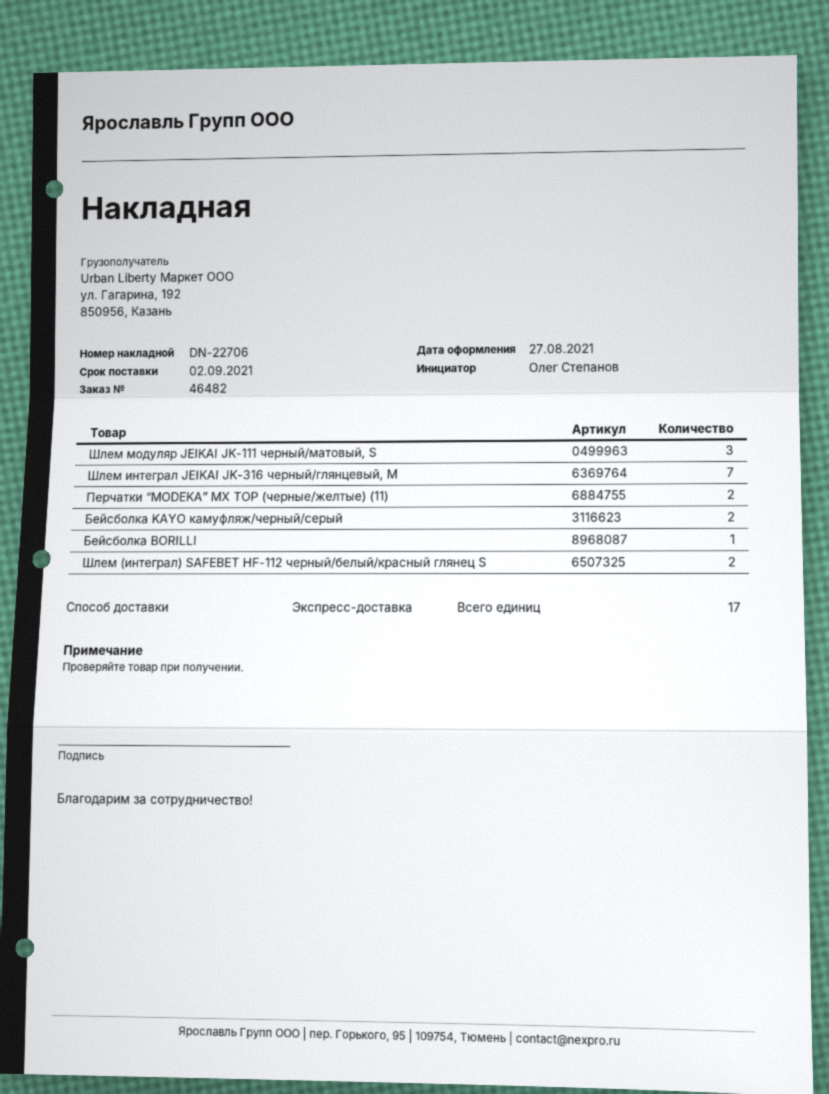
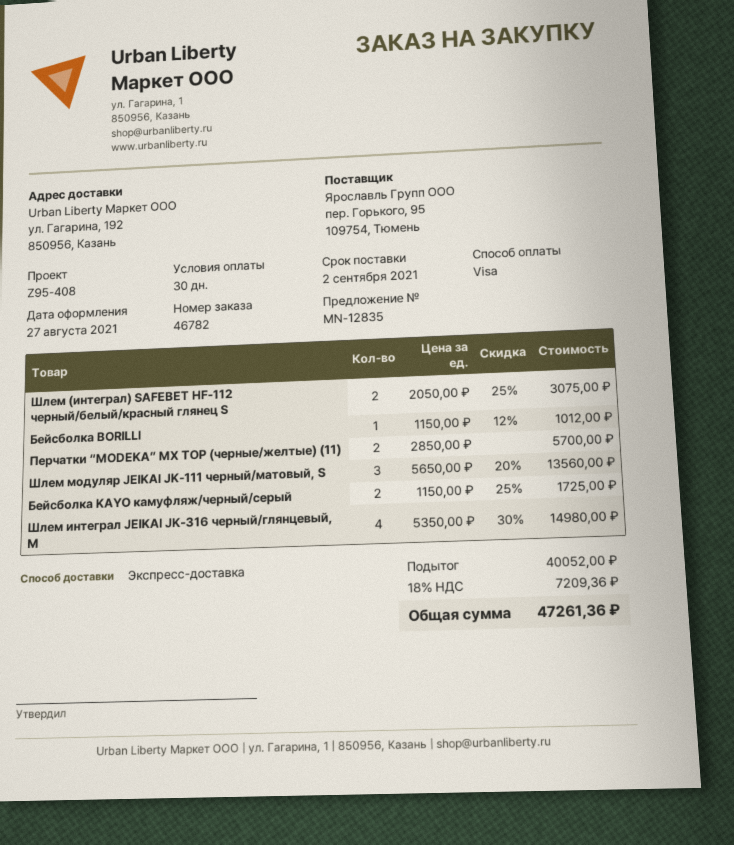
order number: 46482 -> 46782
Шлем интеграл JEIKAI JK-316 черный/глянцевый, M: 7 -> 4

